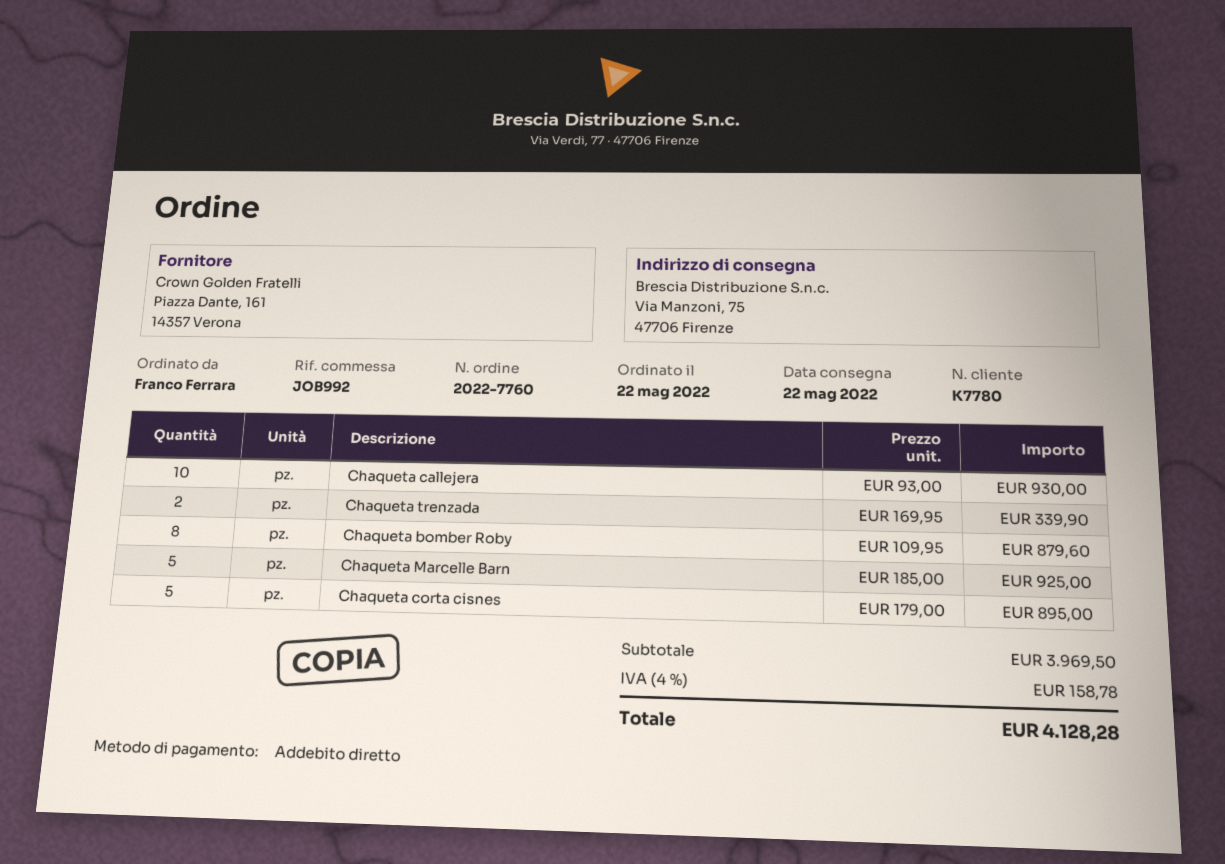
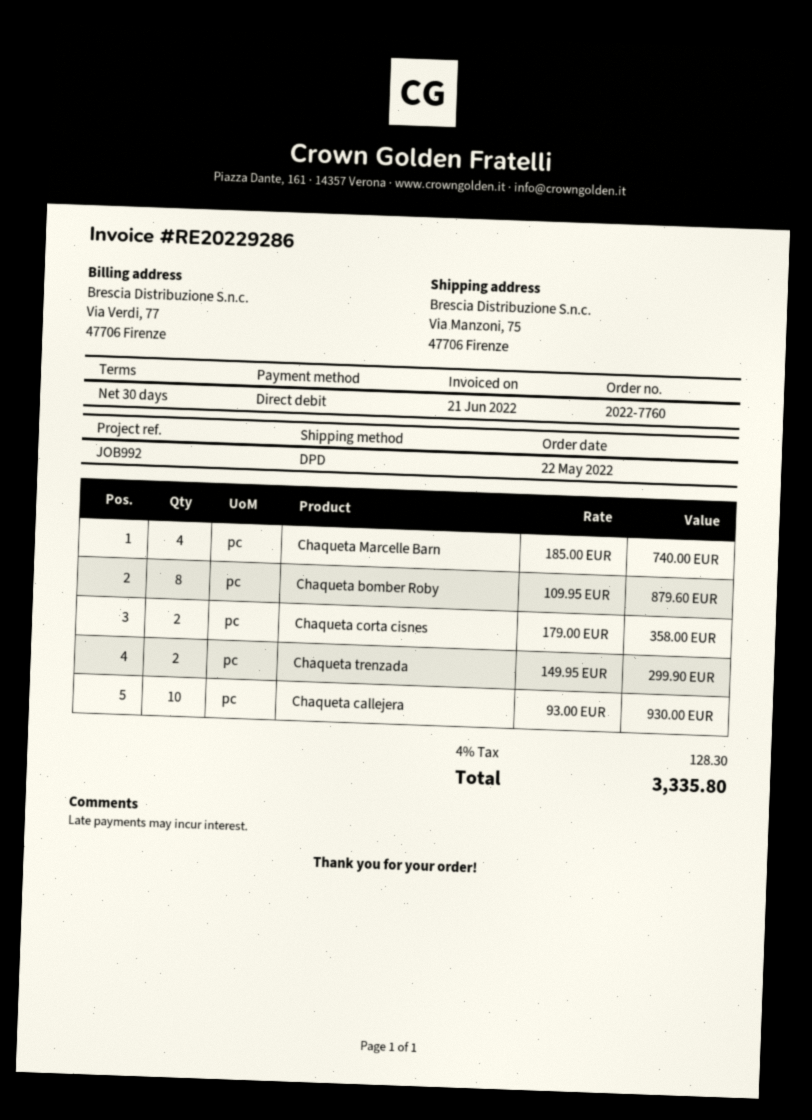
Chaqueta trenzada: 2 x 169.95 = 339.90 -> 2 x 149.95 = 299.90
Chaqueta Marcelle Barn: 5 x 185.00 = 925.00 -> 4 x 185.00 = 740.00
Chaqueta corta cisnes: 5 x 179.00 = 895.00 -> 2 x 179.00 = 358.00
tax: 4% = 158.78 -> 4% = 128.30
total: 4128.28 -> 3335.80

